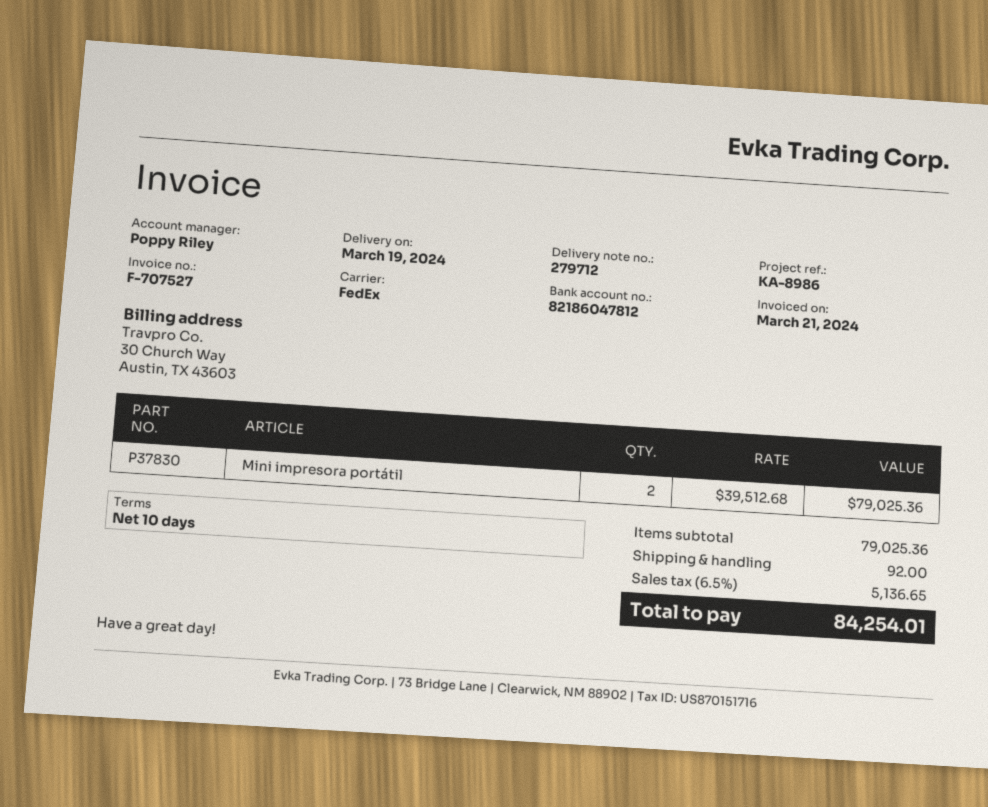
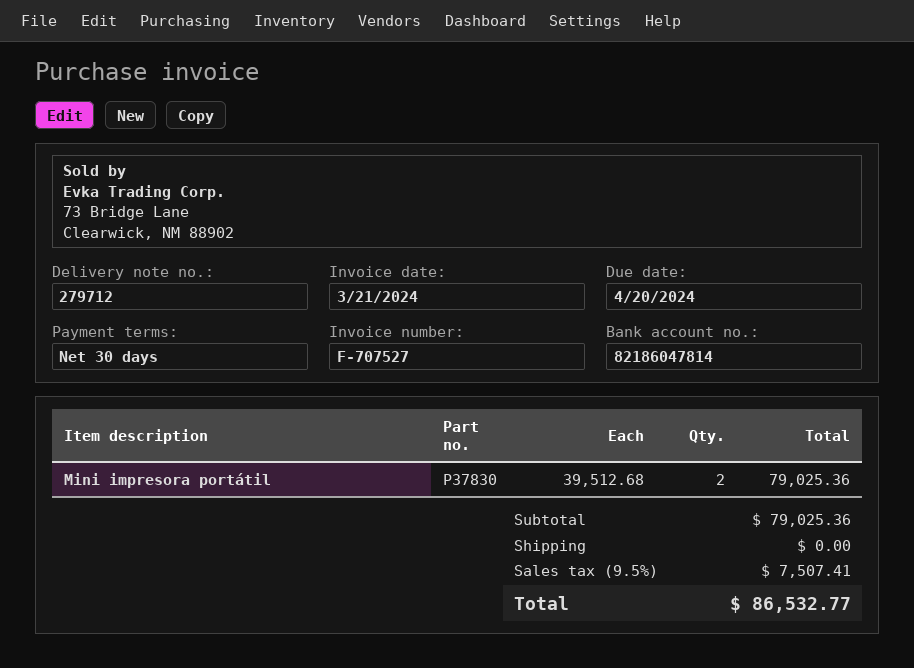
payment terms: 10 days -> 30 days
bank account: 82186047812 -> 82186047814
shipping: 92.00 -> 0.00
tax: 6.5% = 5136.65 -> 9.5% = 7507.41
total: 84254.01 -> 86532.77

